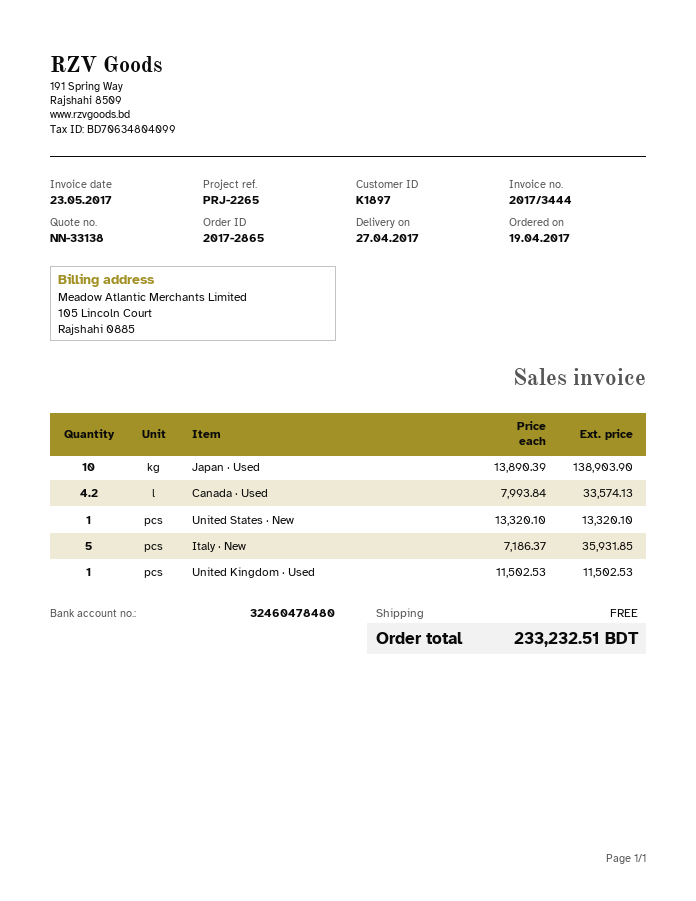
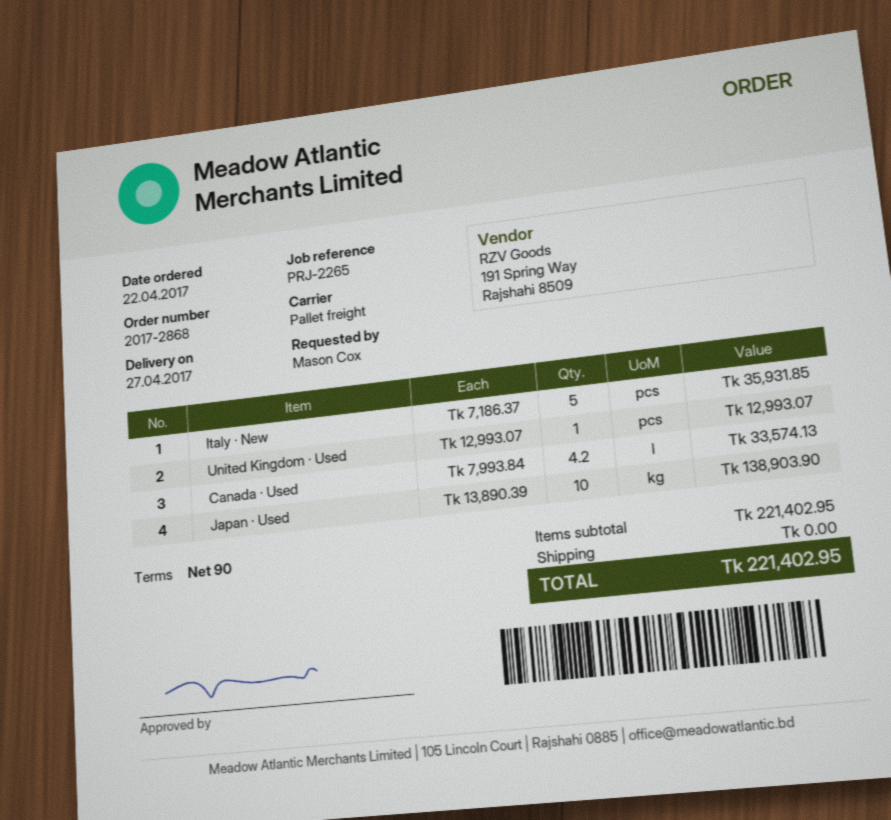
order number: 2017-2865 -> 2017-2868
order date: 2017-04-19 -> 2017-04-22
United States · New: 1 x 13320.10 = 13320.10 -> none
United Kingdom · Used: 1 x 11502.53 = 11502.53 -> 1 x 12993.07 = 12993.07
total: 233232.51 -> 221402.95

